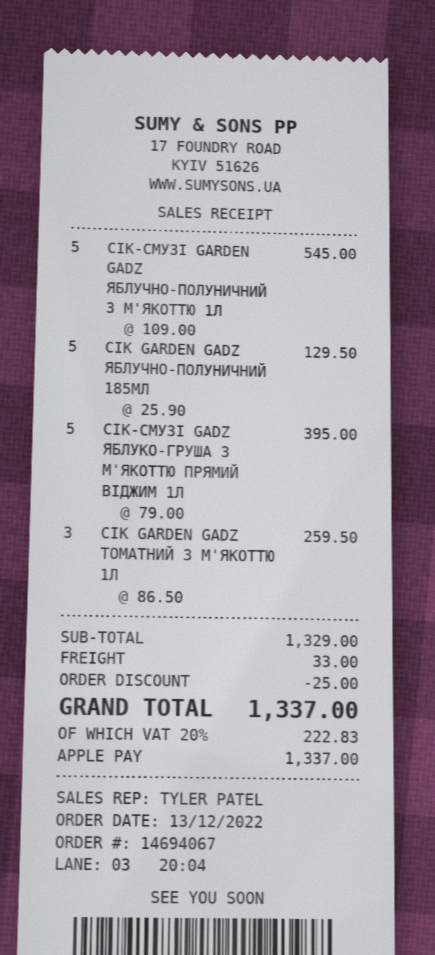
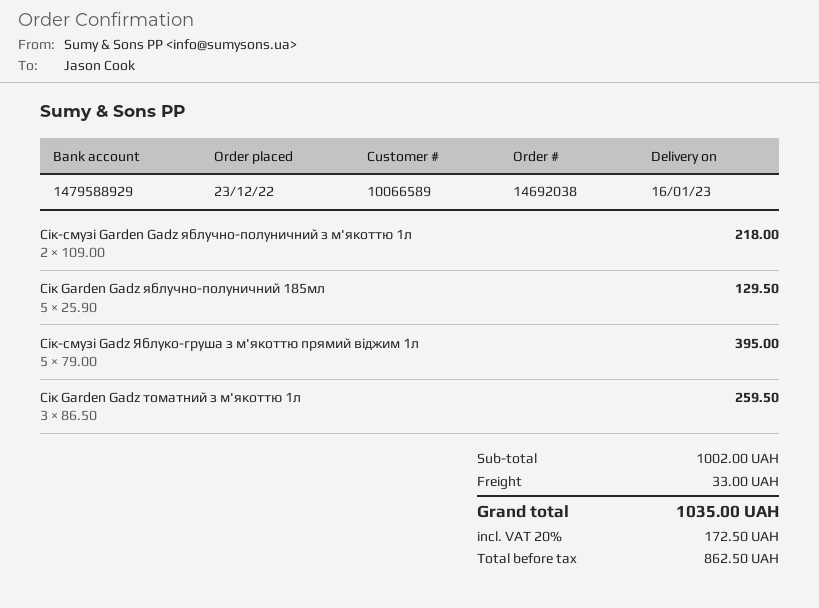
order number: 14694067 -> 14692038
order date: 2022-12-13 -> 2022-12-23
СІК-СМУЗІ GARDEN GADZ ЯБЛУЧНО-ПОЛУНИЧНИЙ З М'ЯКОТТЮ 1Л: 5 x 109.00 = 545.00 -> 2 x 109.00 = 218.00
subtotal: 1329.00 -> 1002.00
discount: 25.00 -> none
tax: 20% = 222.83 -> 20% = 172.50
total: 1337.00 -> 1035.00

